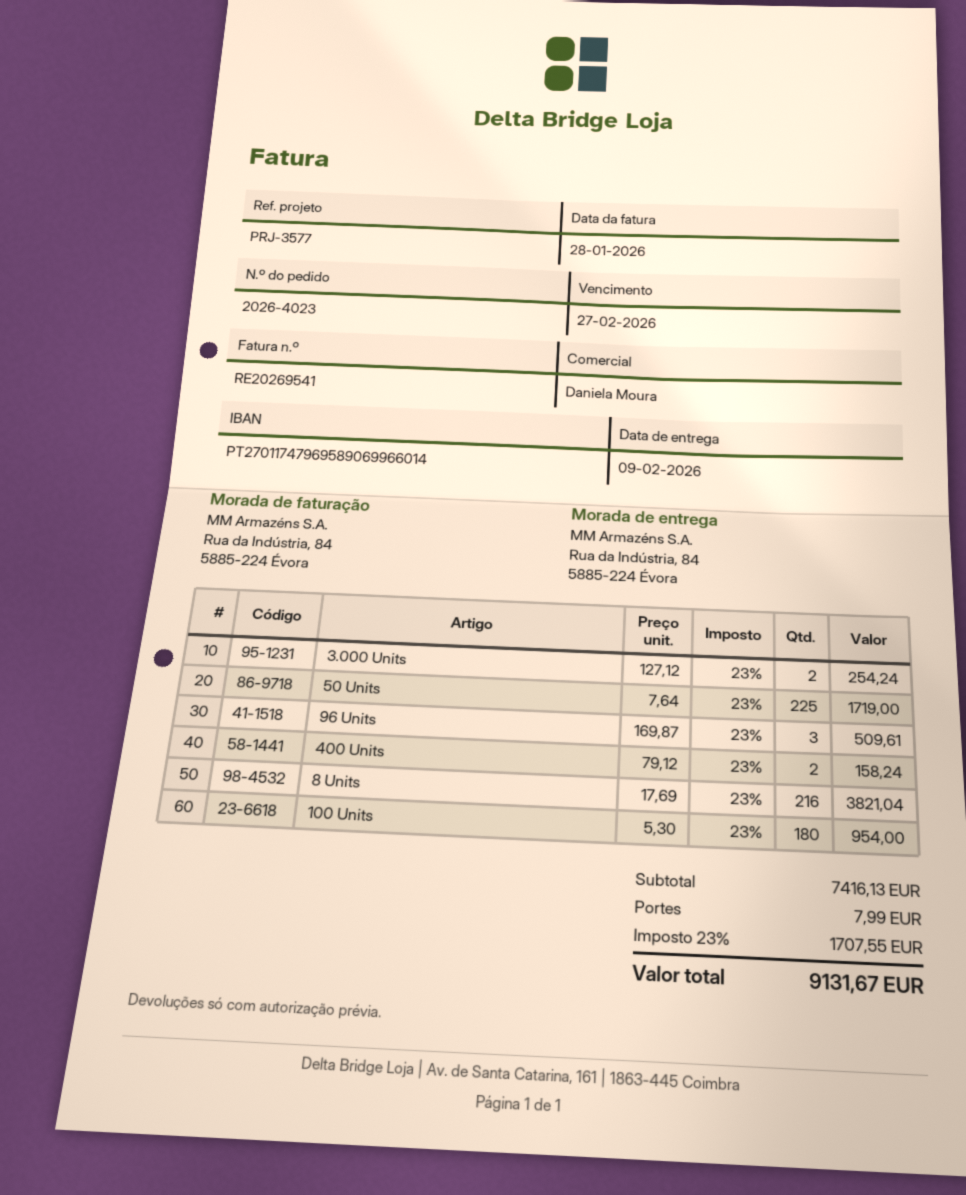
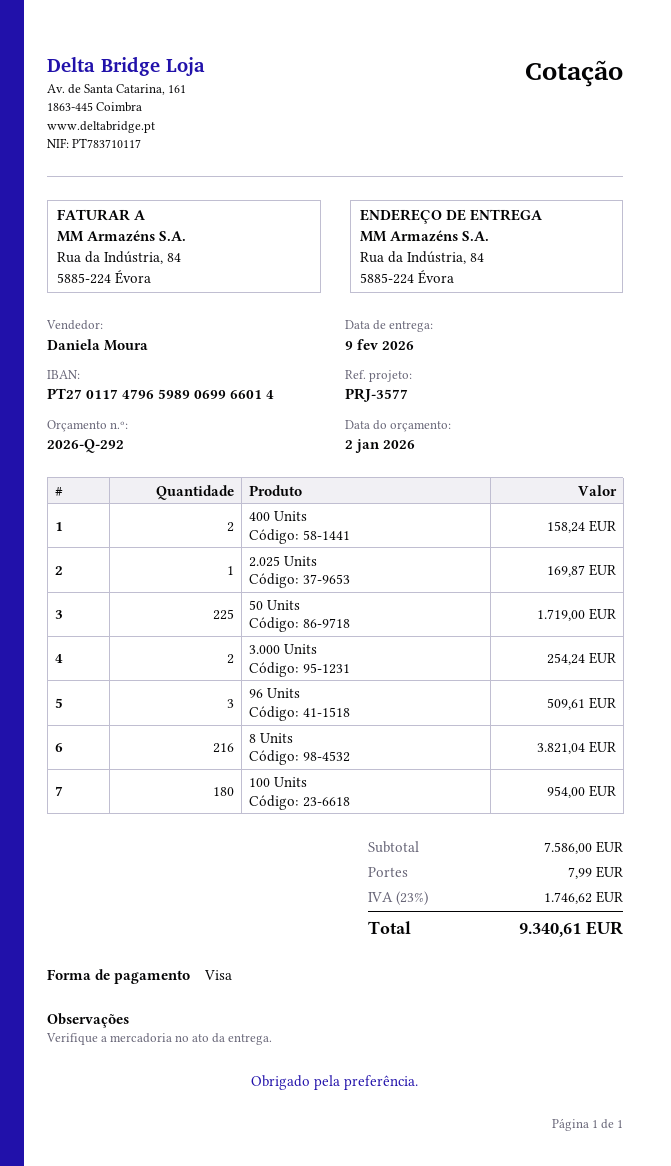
bank account: PT27011747969589069966014 -> PT27011747965989069966014
2.025 Units: none -> 1 for 169.87
subtotal: 7416.13 -> 7586.00
tax: 23% = 1707.55 -> 23% = 1746.62
total: 9131.67 -> 9340.61

